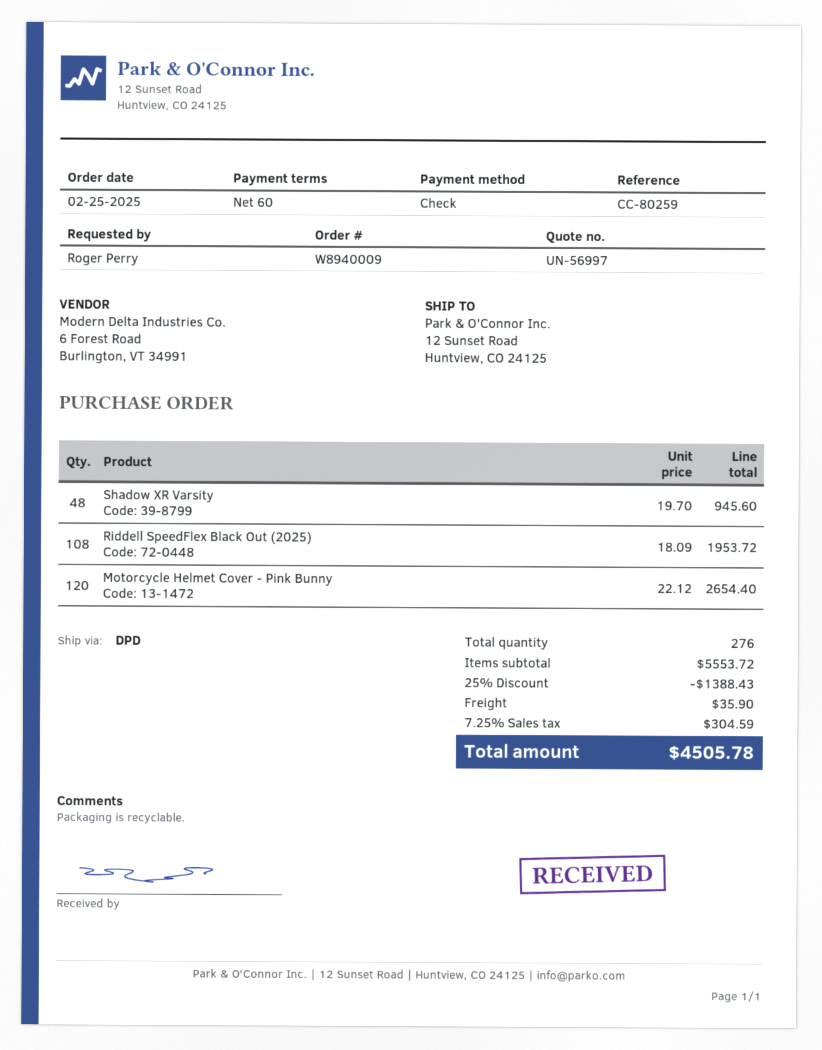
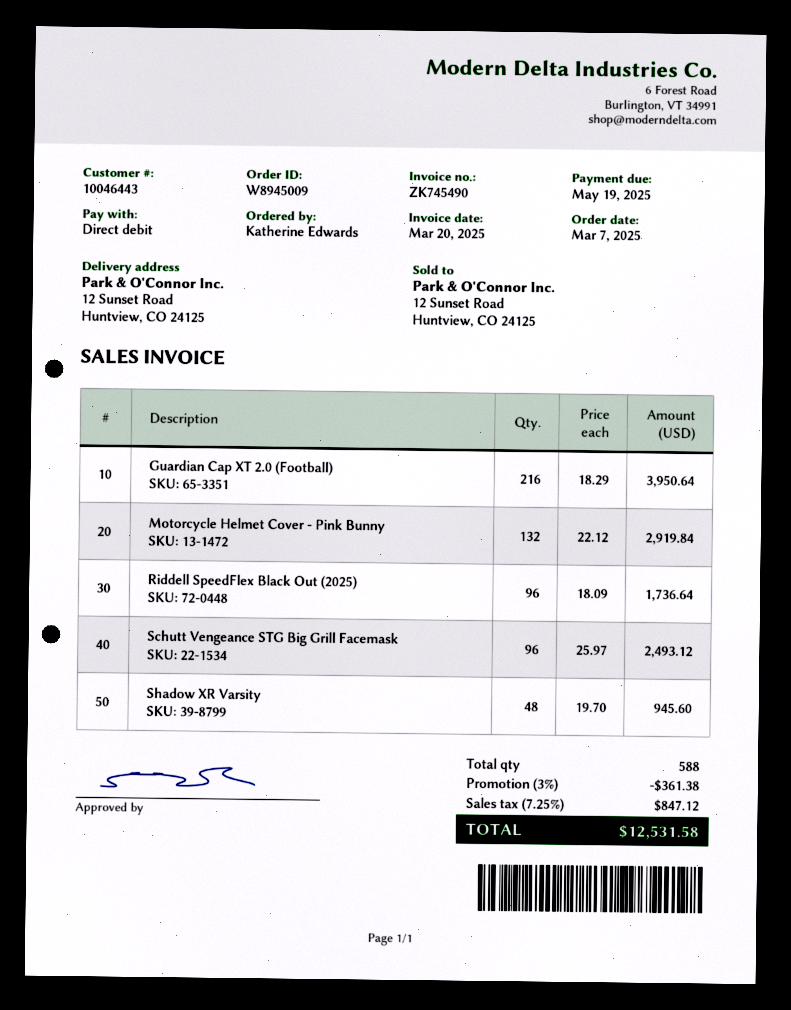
order number: W8940009 -> W8945009
order date: 2025-02-25 -> 2025-03-07
ordered by: Roger Perry -> Katherine Edwards
payment method: cheque -> direct debit
Riddell SpeedFlex Black Out (2025): 108 x 18.09 = 1953.72 -> 96 x 18.09 = 1736.64
Motorcycle Helmet Cover - Pink Bunny: 120 x 22.12 = 2654.40 -> 132 x 22.12 = 2919.84
Guardian Cap XT 2.0 (Football): none -> 216 x 18.29 = 3950.64
Schutt Vengeance STG Big Grill Facemask: none -> 96 x 25.97 = 2493.12
total quantity: 276 -> 588
discount: 25% = 1388.43 -> 3% = 361.38
shipping: 35.90 -> none
tax: 7.25% = 304.59 -> 7.25% = 847.12
total: 4505.78 -> 12531.58

